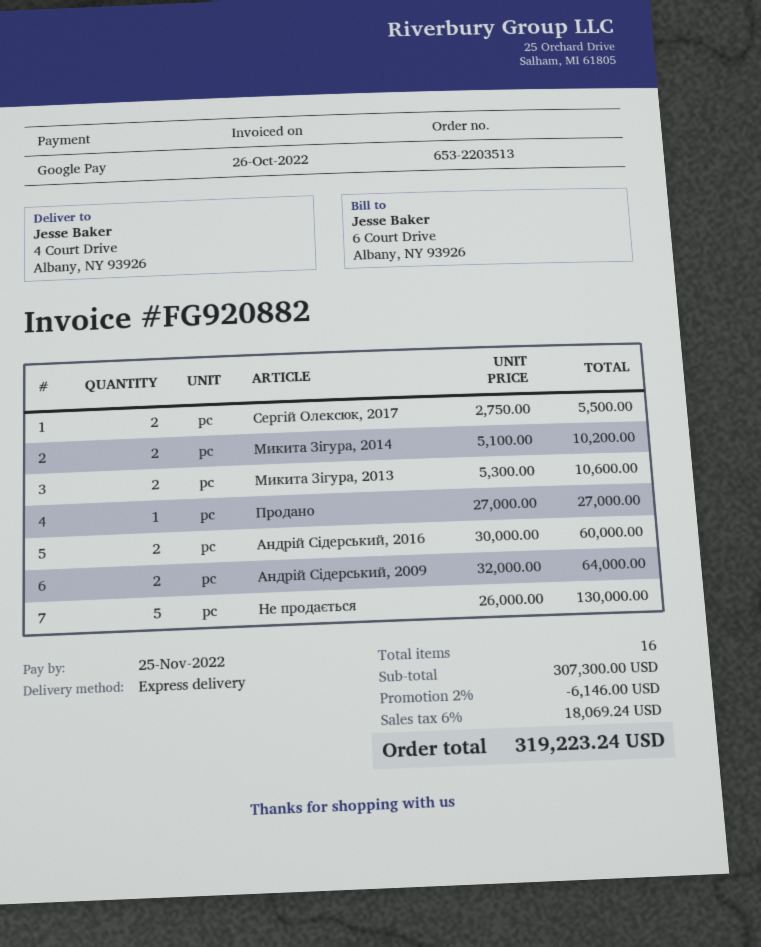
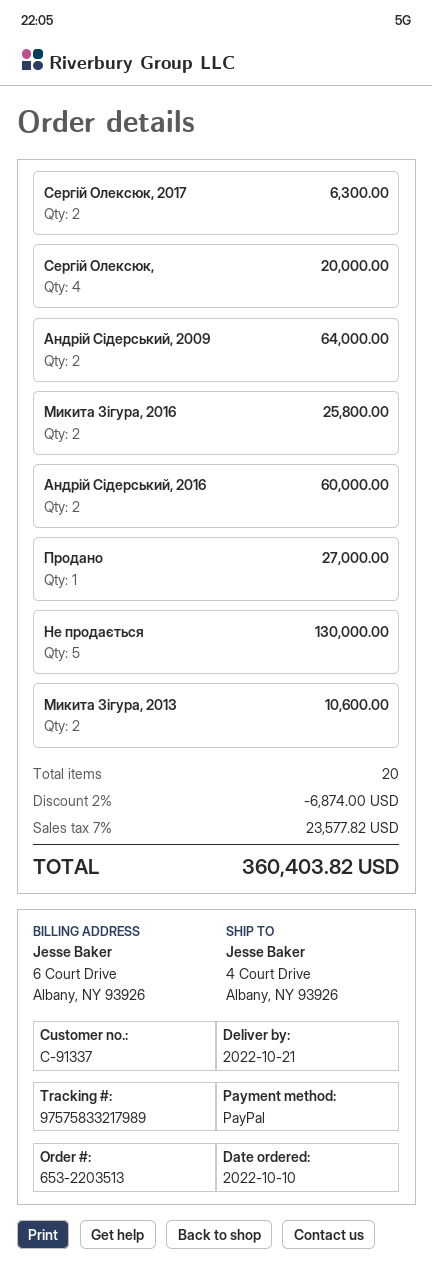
payment method: Google Pay -> PayPal
Сергій Олексюк, 2017: 2 for 5500.00 -> 2 for 6300.00
Микита Зігура, 2014: 2 for 10200.00 -> none
Сергій Олексюк,: none -> 4 for 20000.00
Микита Зігура, 2016: none -> 2 for 25800.00
total quantity: 16 -> 20
discount: 2% = 6146.00 -> 2% = 6874.00
tax: 6% = 18069.24 -> 7% = 23577.82
total: 319223.24 -> 360403.82

